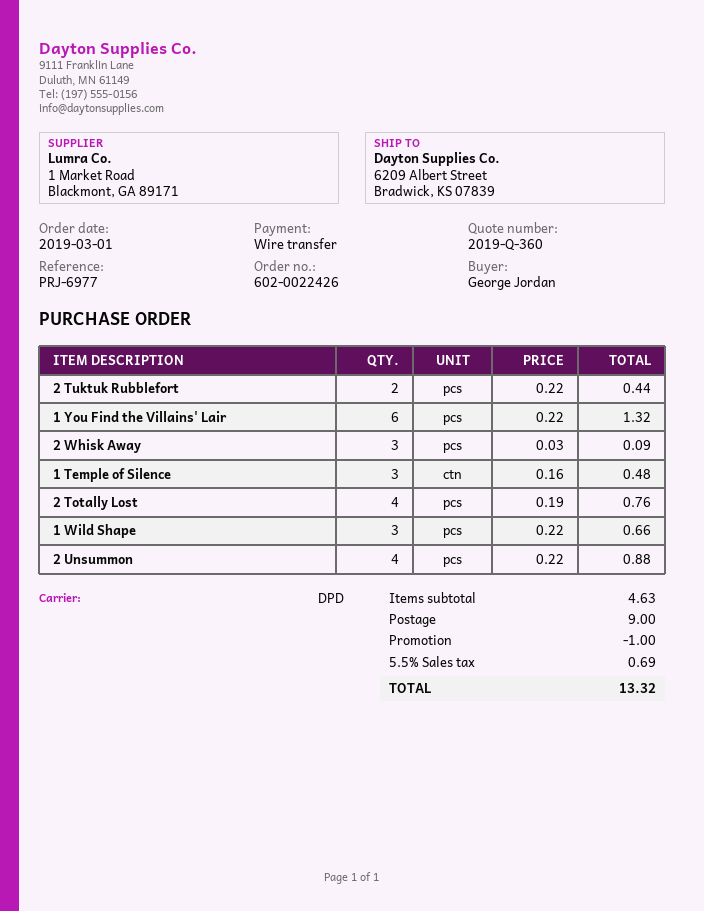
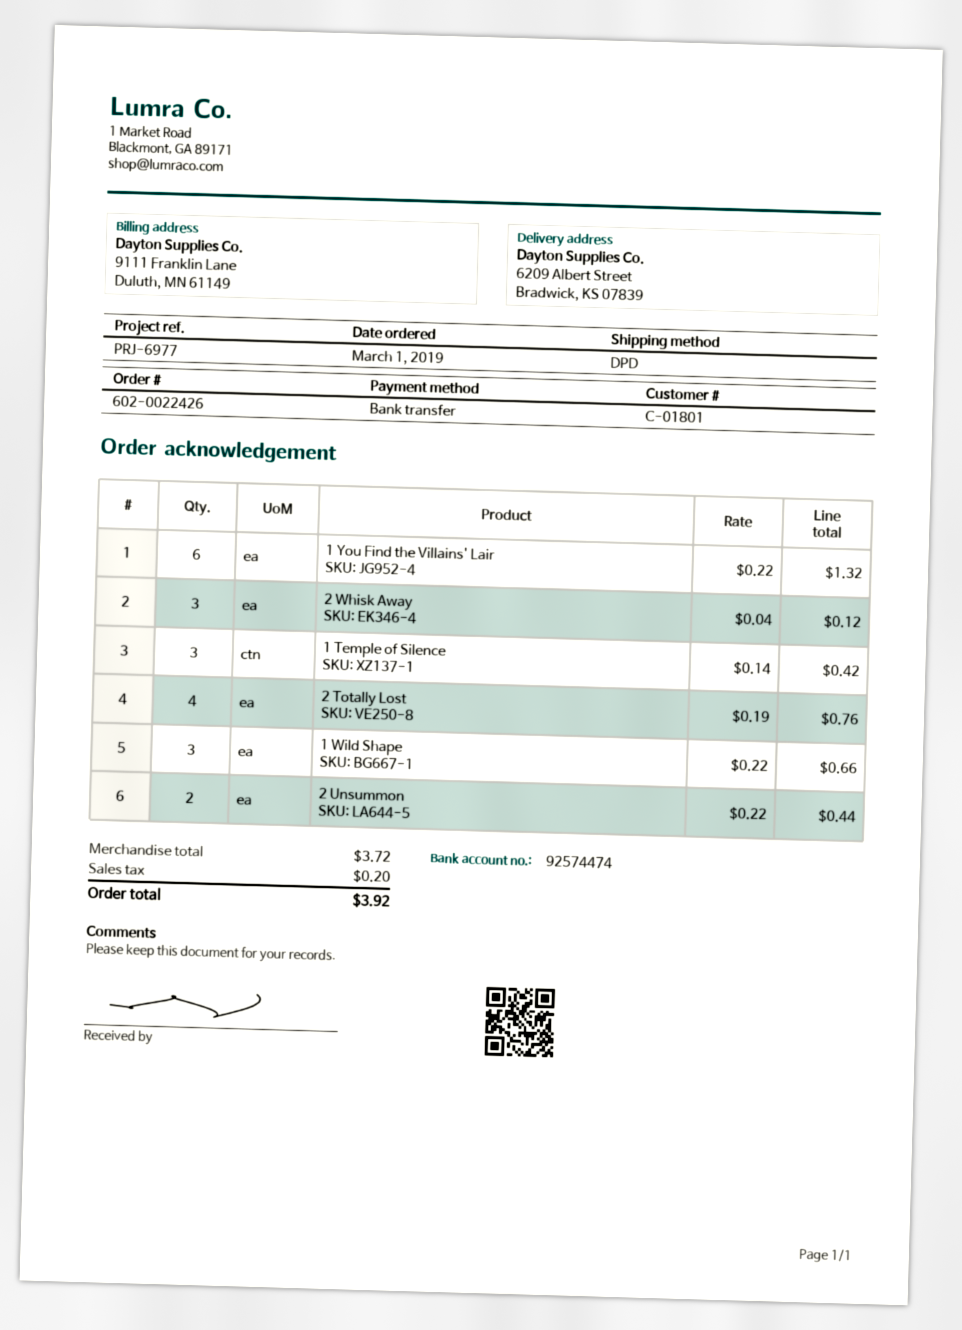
2 Tuktuk Rubblefort: 2 x 0.22 = 0.44 -> none
2 Whisk Away: 3 x 0.03 = 0.09 -> 3 x 0.04 = 0.12
1 Temple of Silence: 3 x 0.16 = 0.48 -> 3 x 0.14 = 0.42
2 Unsummon: 4 x 0.22 = 0.88 -> 2 x 0.22 = 0.44
subtotal: 4.63 -> 3.72
discount: 1.00 -> none
shipping: 9.00 -> none
tax: 0.69 -> 0.20
total: 13.32 -> 3.92

